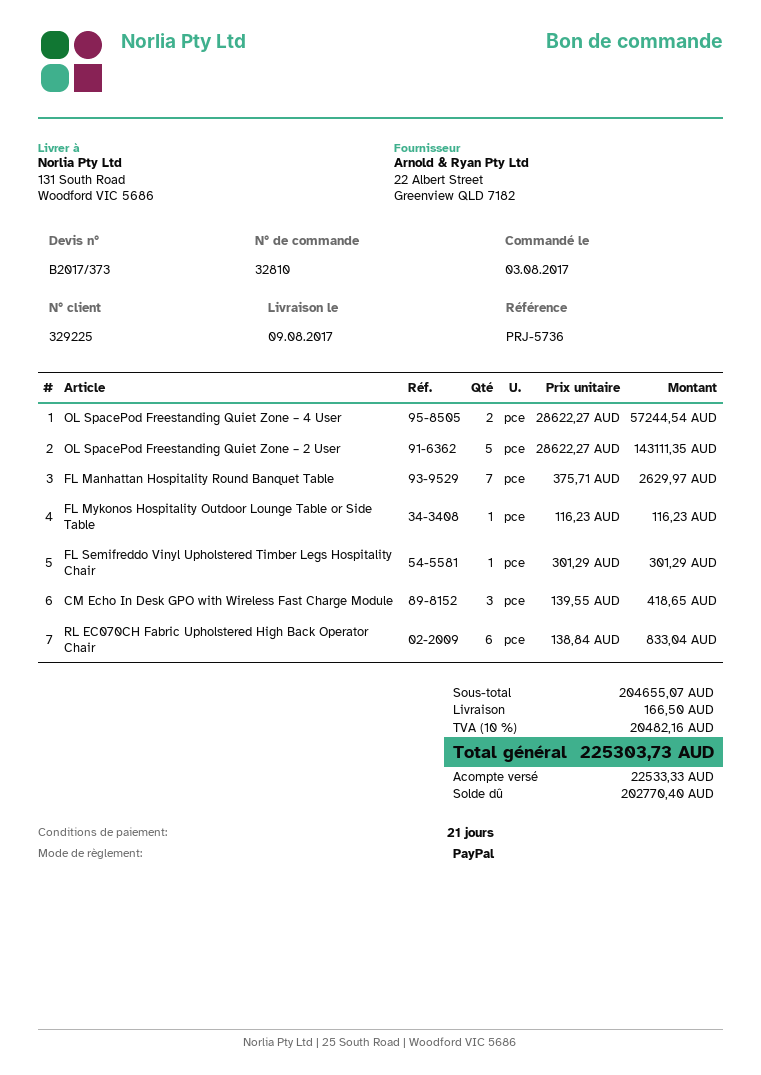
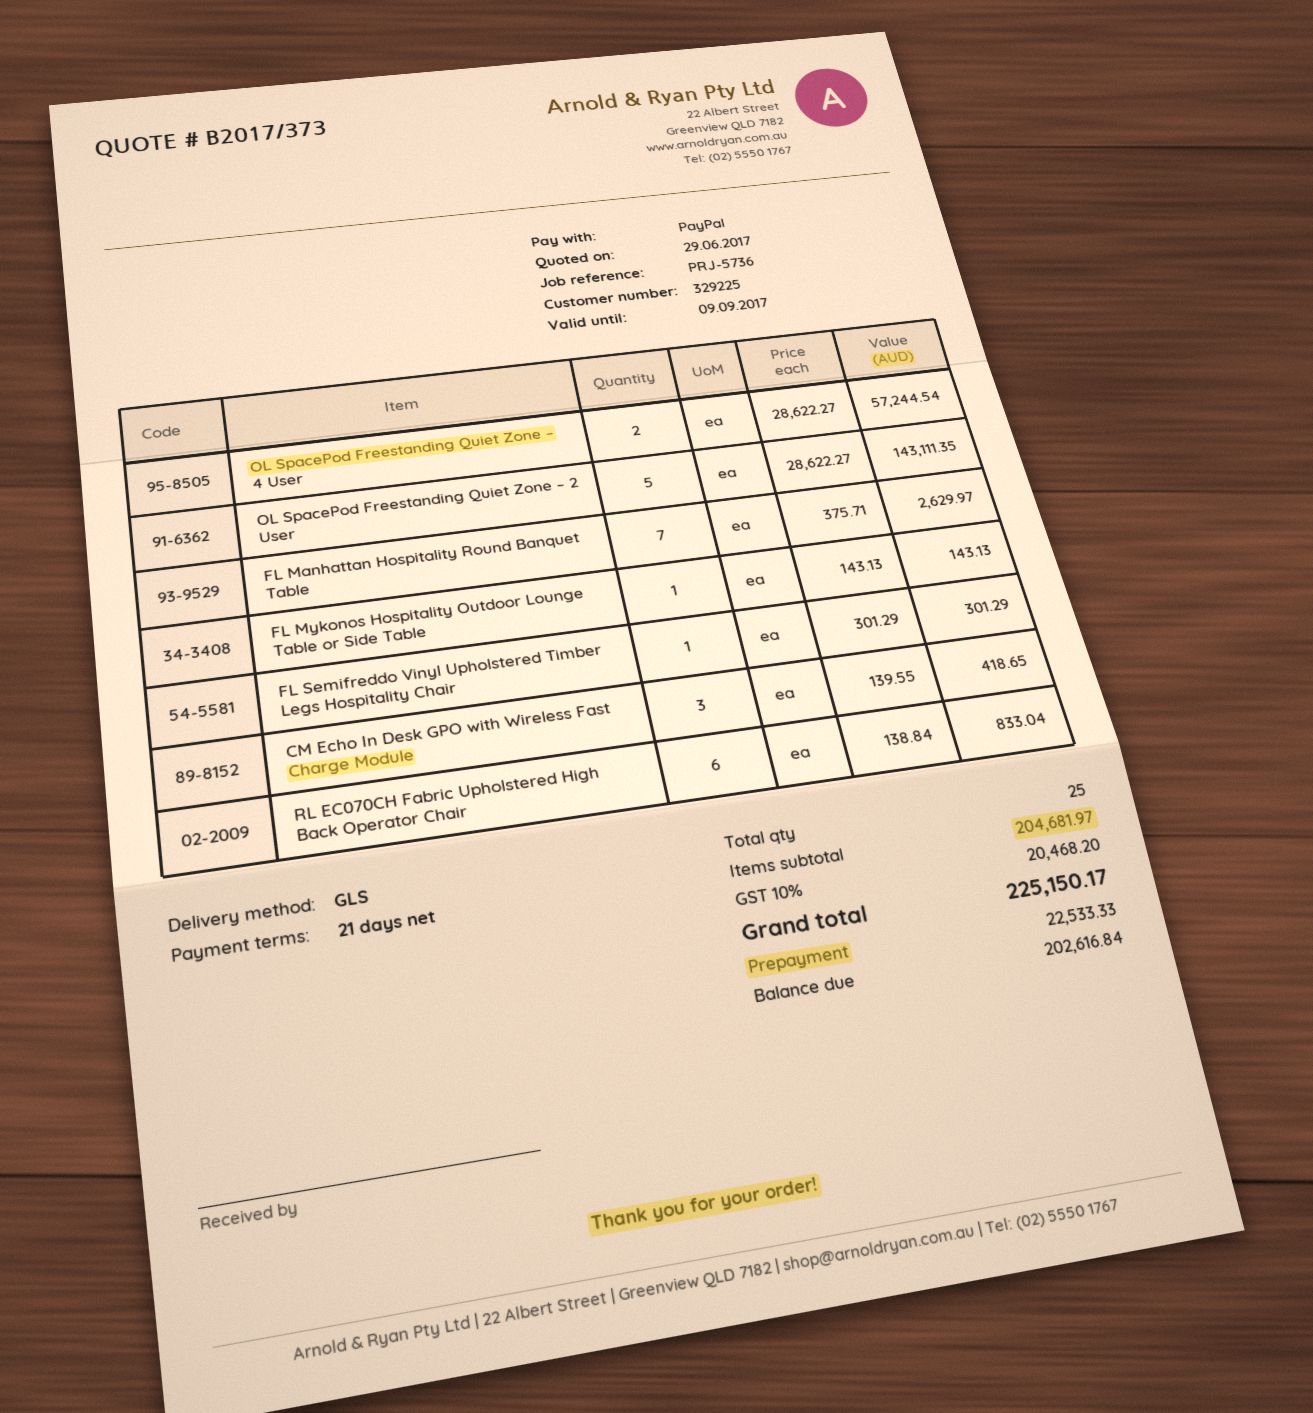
FL Mykonos Hospitality Outdoor Lounge Table or Side Table: 1 x 116.23 = 116.23 -> 1 x 143.13 = 143.13
subtotal: 204655.07 -> 204681.97
shipping: 166.50 -> none
tax: 10% = 20482.16 -> 10% = 20468.20
total: 225303.73 -> 225150.17
balance: 202770.40 -> 202616.84

